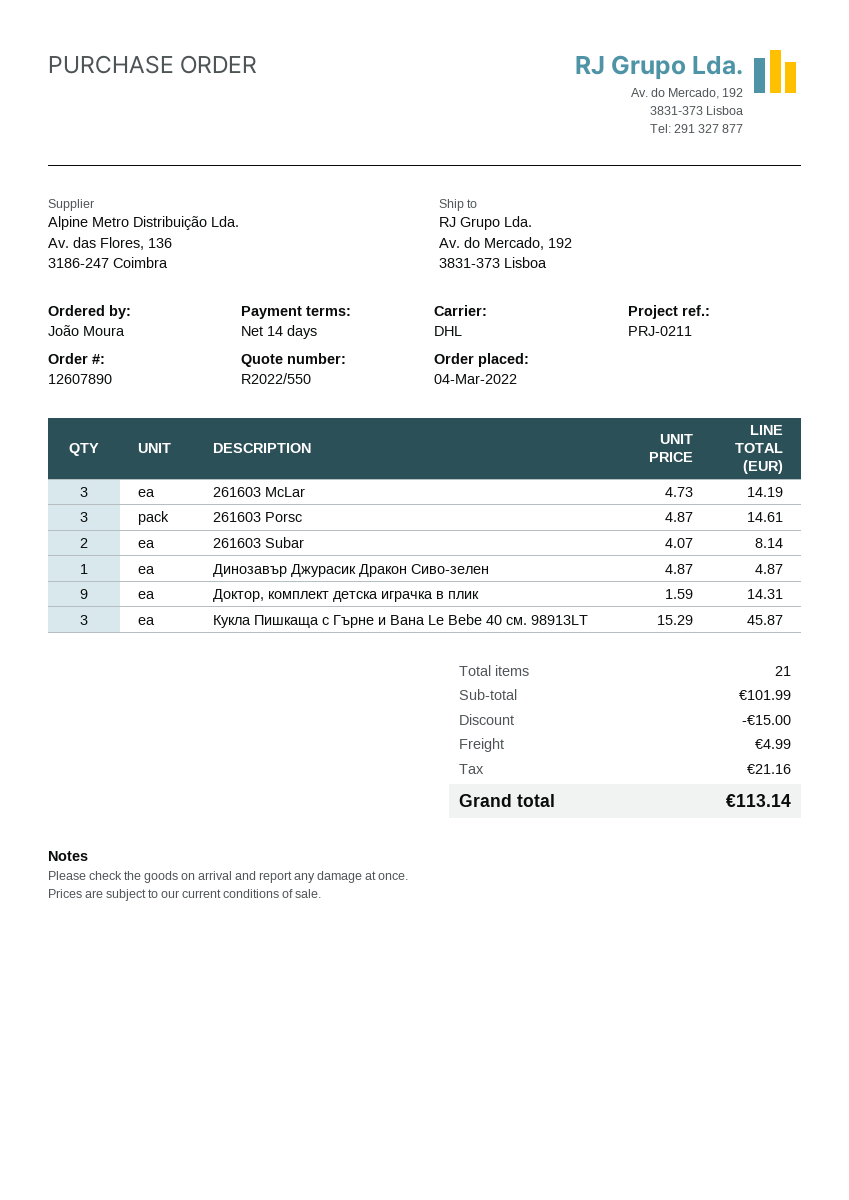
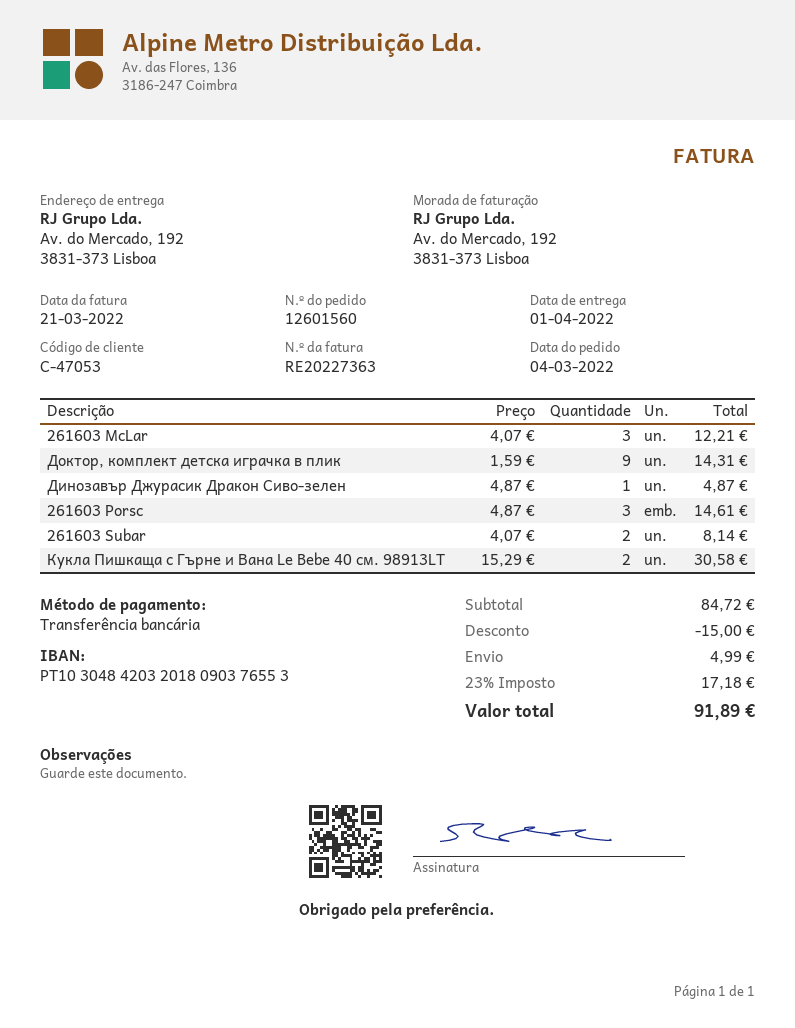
order number: 12607890 -> 12601560
261603 McLar: 3 x 4.73 = 14.19 -> 3 x 4.07 = 12.21
Кукла Пишкаща с Гърне и Вана Le Bebe 40 см. 98913LT: 3 x 15.29 = 45.87 -> 2 x 15.29 = 30.58
subtotal: 101.99 -> 84.72
tax: 21.16 -> 17.18
total: 113.14 -> 91.89

